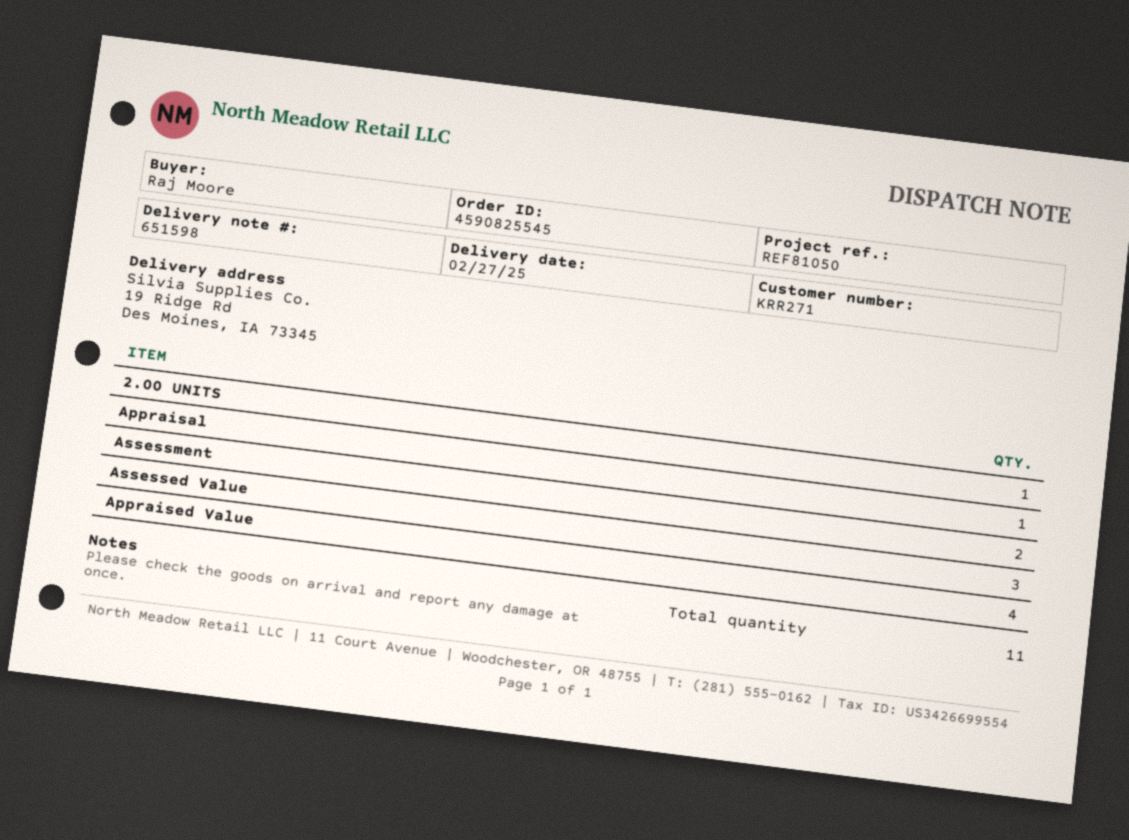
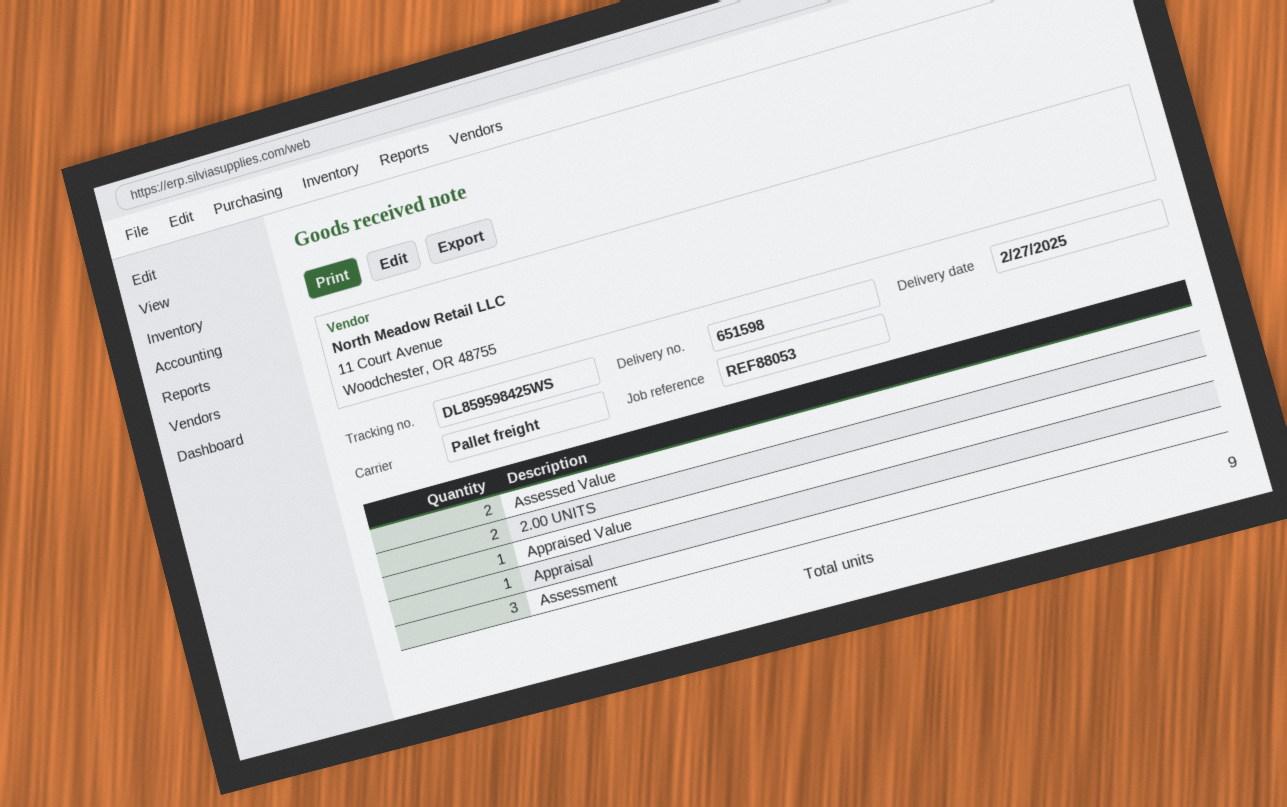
reference: REF81050 -> REF88053
2.00 UNITS: 1 -> 2
Assessment: 2 -> 3
Assessed Value: 3 -> 2
Appraised Value: 4 -> 1
total quantity: 11 -> 9

